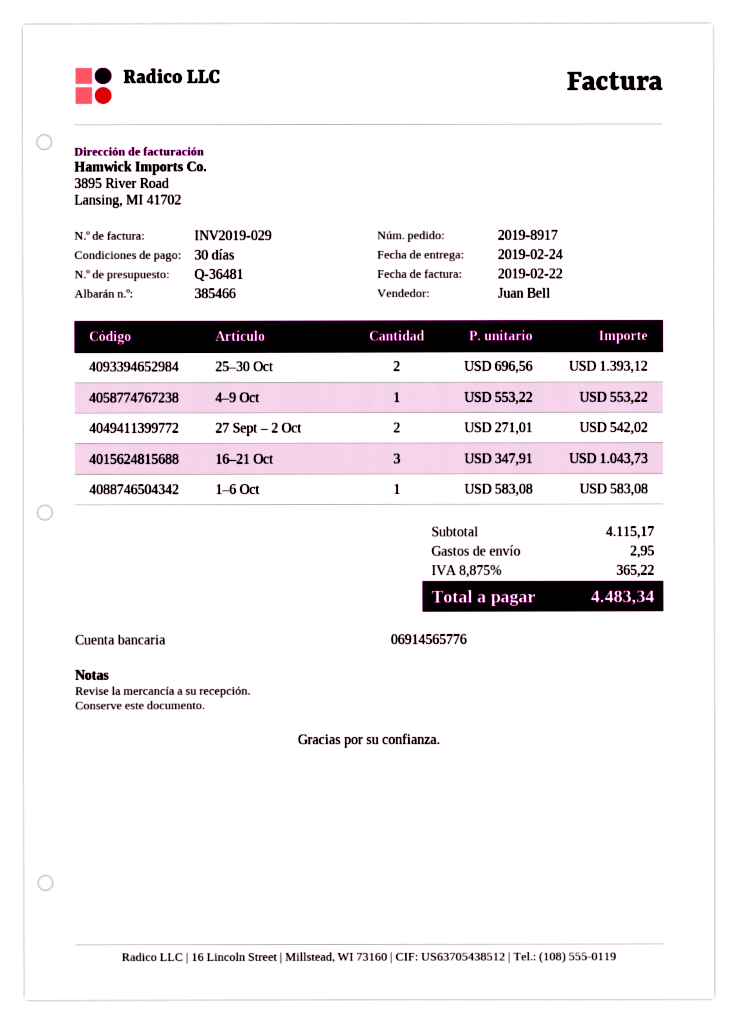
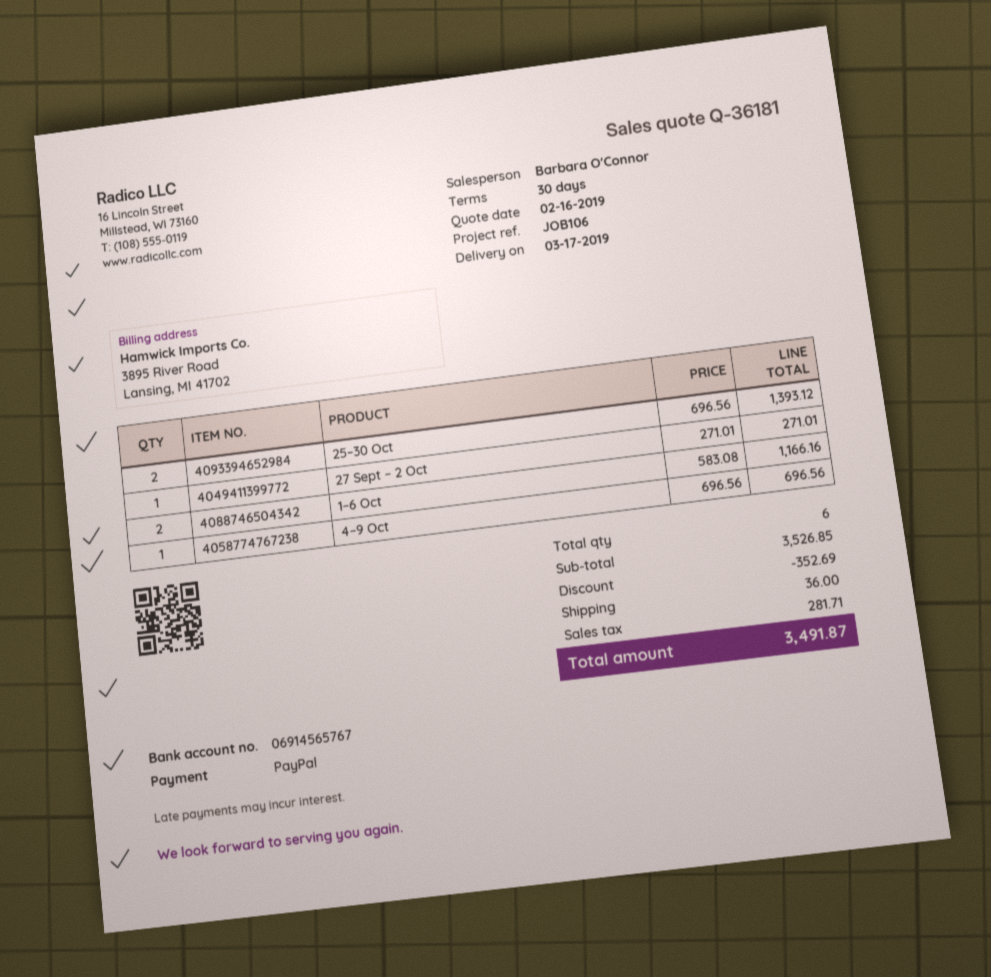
quote number: Q-36481 -> Q-36181
delivery date: 2019-02-24 -> 2019-03-17
sales rep: Juan Bell -> Barbara O'Connor
bank account: 06914565776 -> 06914565767
4–9 Oct: 1 x 553.22 = 553.22 -> 1 x 696.56 = 696.56
27 Sept – 2 Oct: 2 x 271.01 = 542.02 -> 1 x 271.01 = 271.01
16–21 Oct: 3 x 347.91 = 1043.73 -> none
1–6 Oct: 1 x 583.08 = 583.08 -> 2 x 583.08 = 1166.16
subtotal: 4115.17 -> 3526.85
discount: none -> 352.69
shipping: 2.95 -> 36.00
tax: 365.22 -> 281.71
total: 4483.34 -> 3491.87

